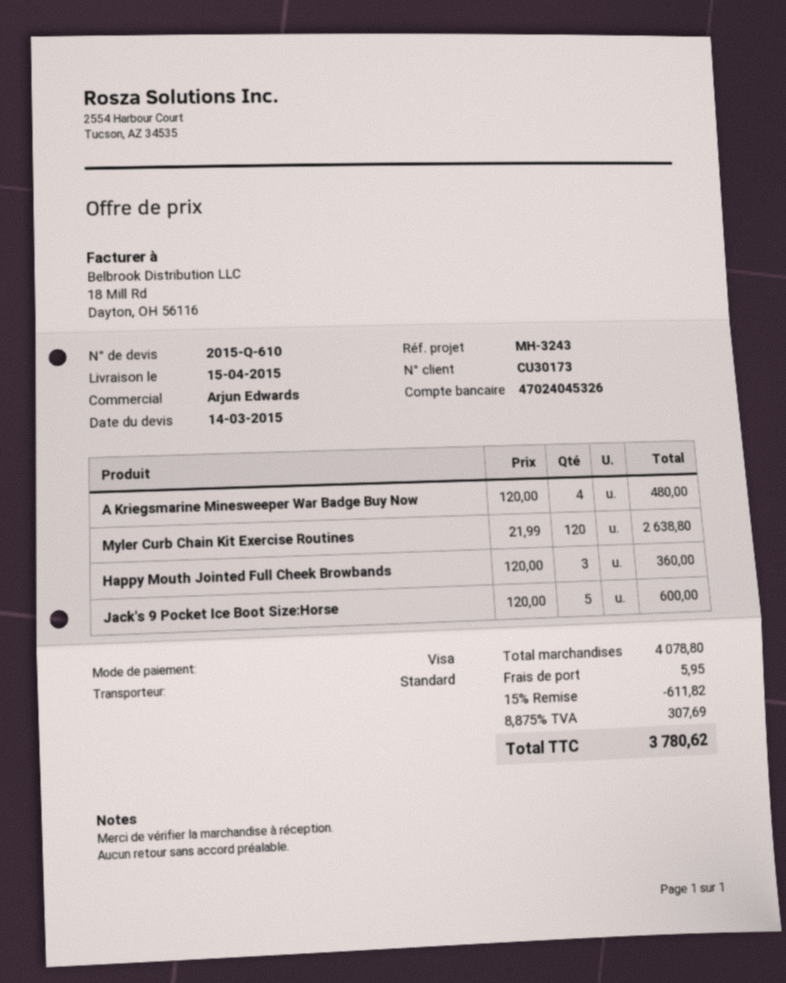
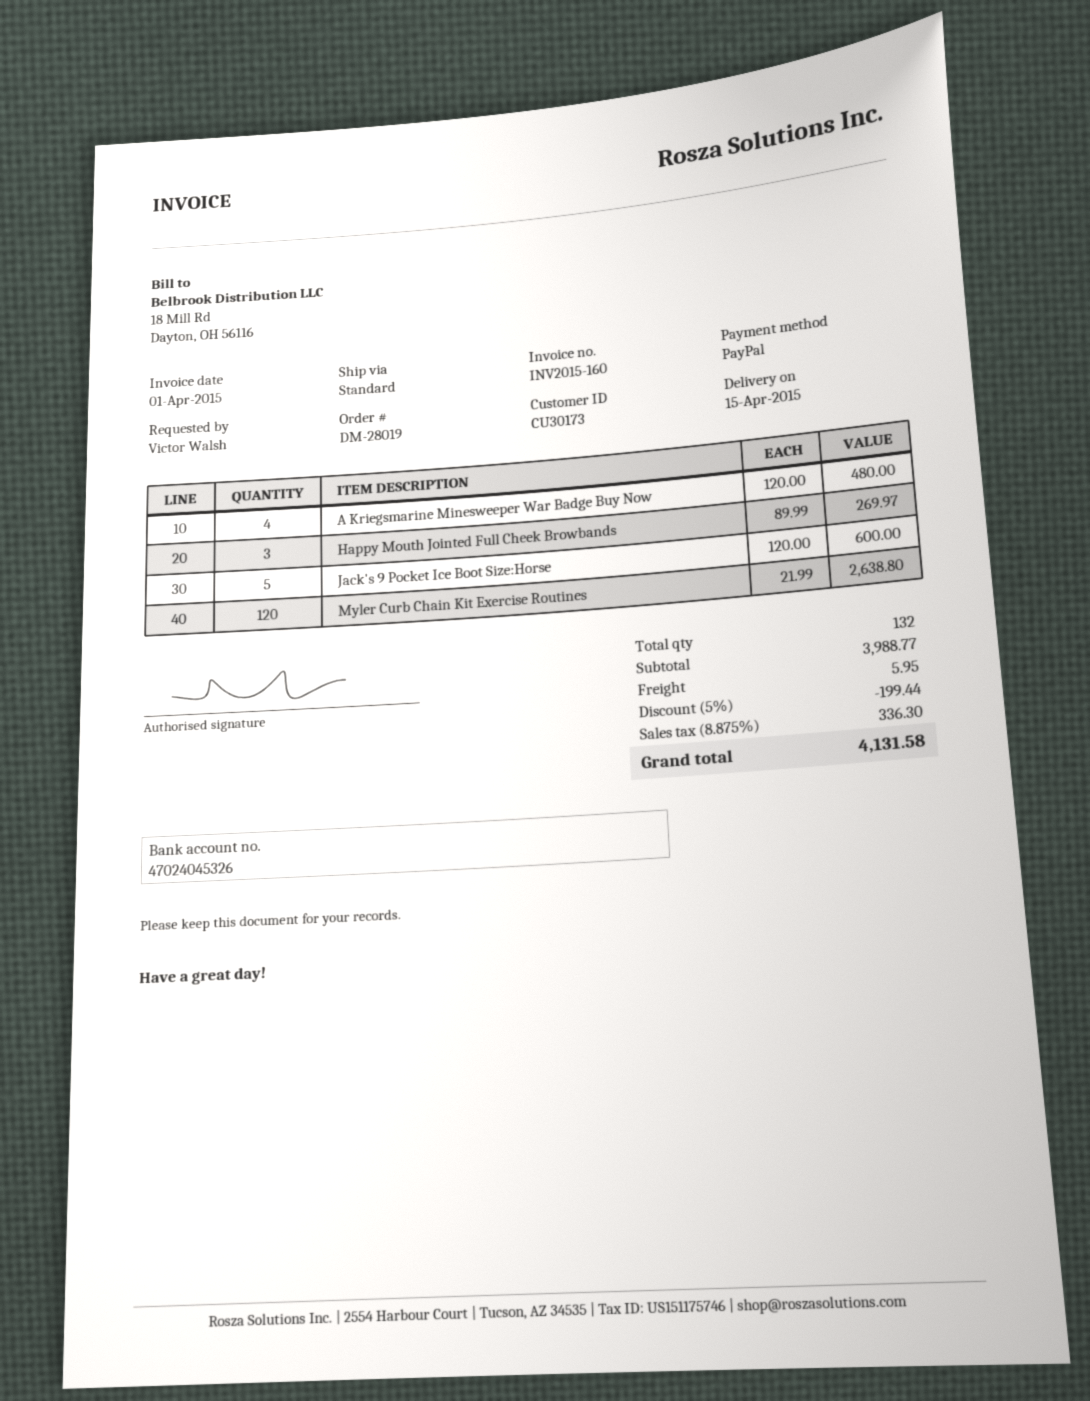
payment method: Visa -> PayPal
Happy Mouth Jointed Full Cheek Browbands: 3 x 120.00 = 360.00 -> 3 x 89.99 = 269.97
subtotal: 4078.80 -> 3988.77
discount: 15% = 611.82 -> 5% = 199.44
tax: 8.875% = 307.69 -> 8.875% = 336.30
total: 3780.62 -> 4131.58

